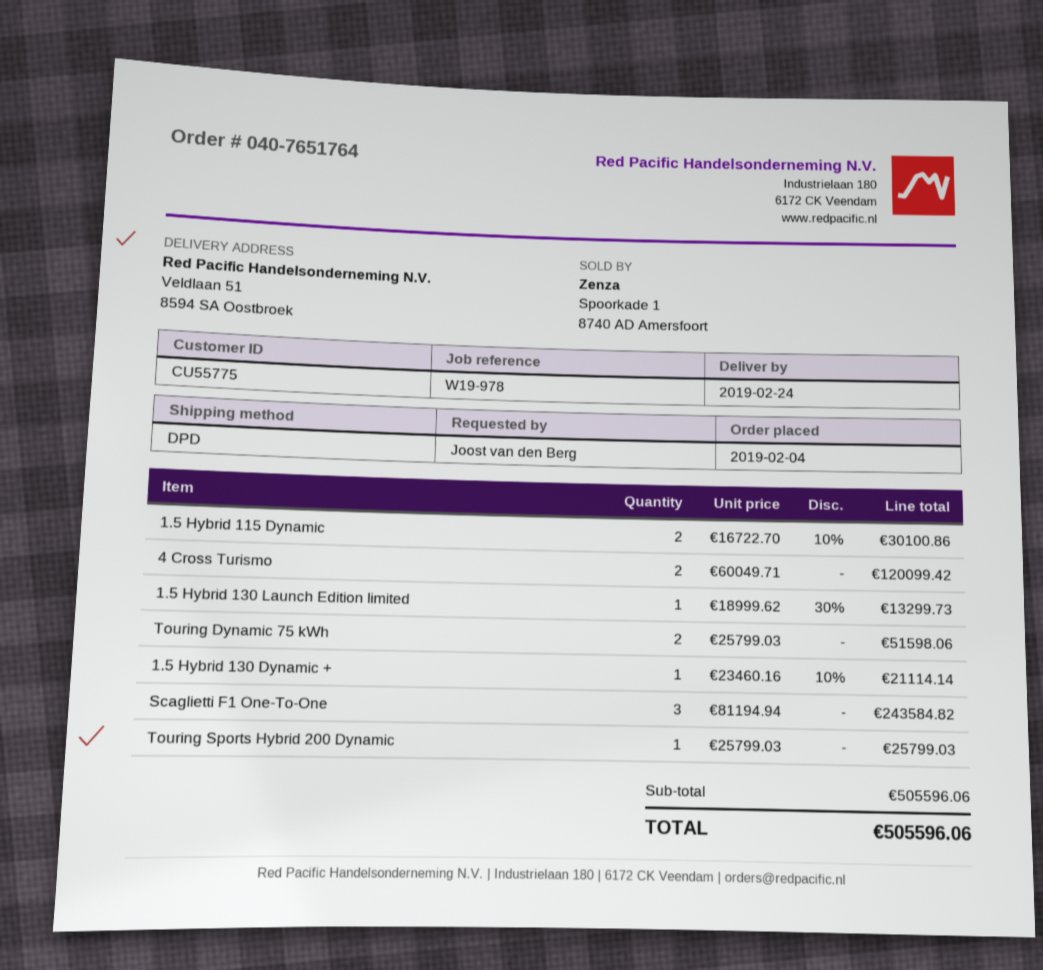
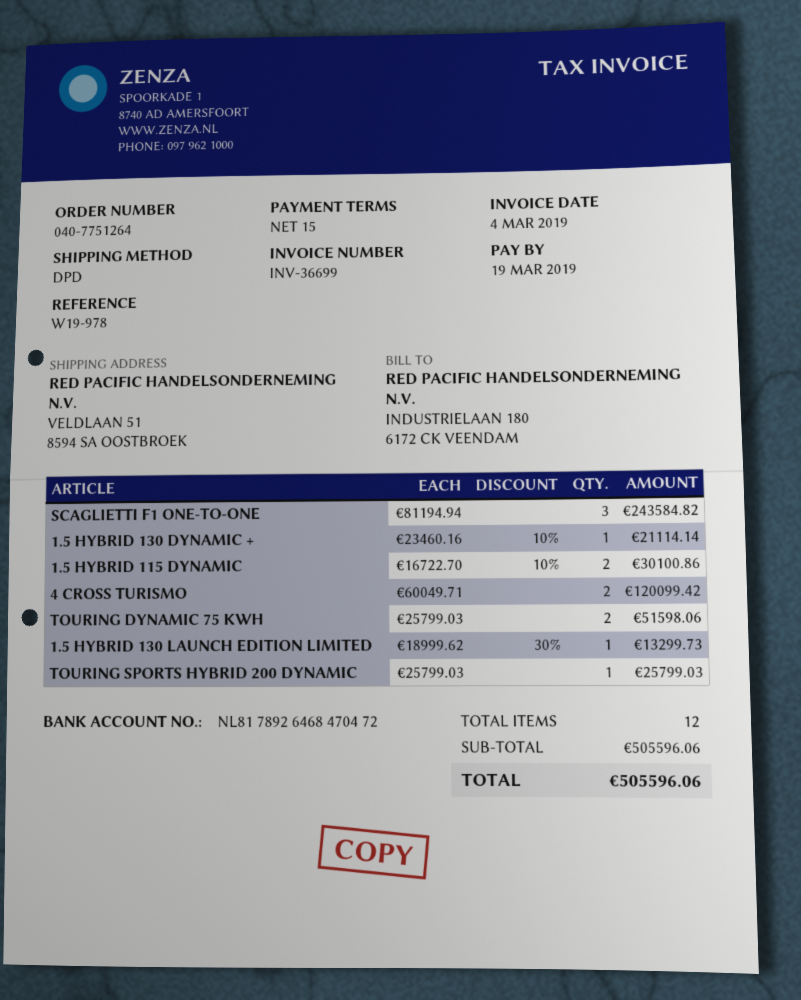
order number: 040-7651764 -> 040-7751264

